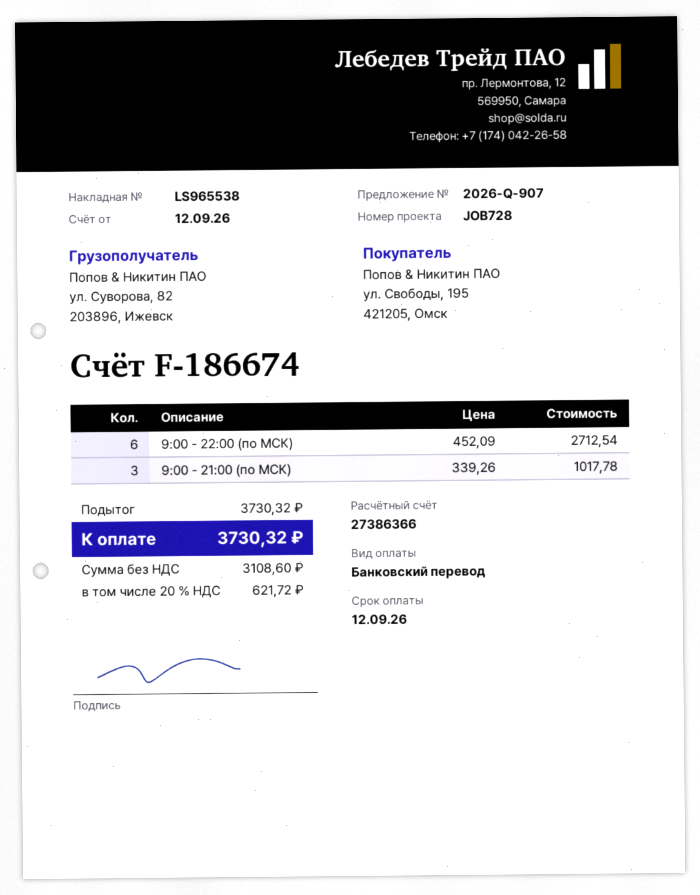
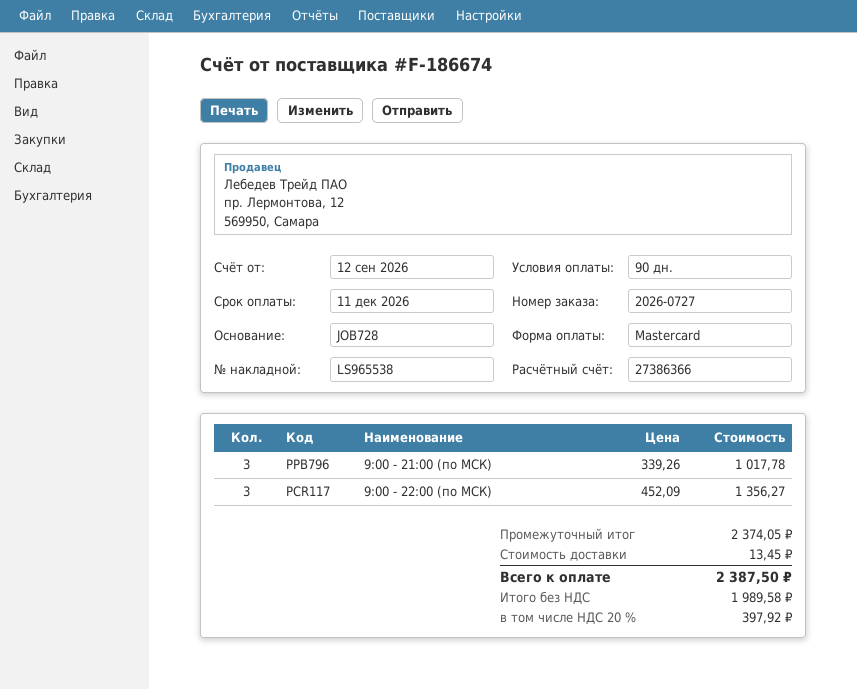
due date: 2026-09-12 -> 2026-12-11
payment method: bank transfer -> Mastercard
9:00 - 22:00 (по МСК): 6 x 452.09 = 2712.54 -> 3 x 452.09 = 1356.27
subtotal: 3730.32 -> 2374.05
shipping: none -> 13.45
net: 3108.60 -> 1989.58
tax: 20% = 621.72 -> 20% = 397.92
total: 3730.32 -> 2387.50

